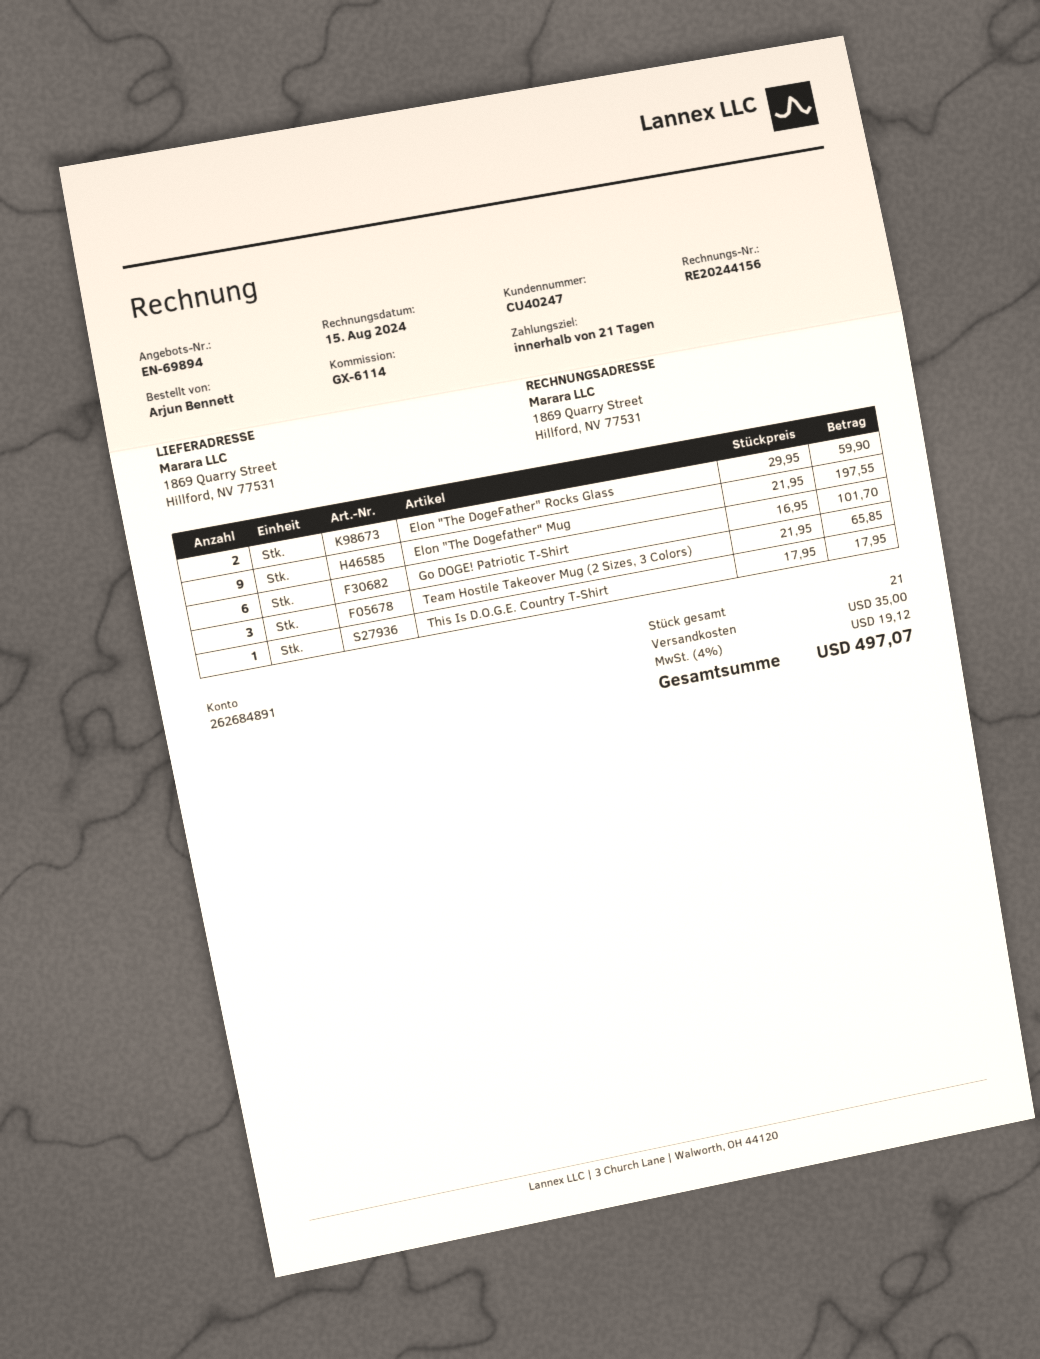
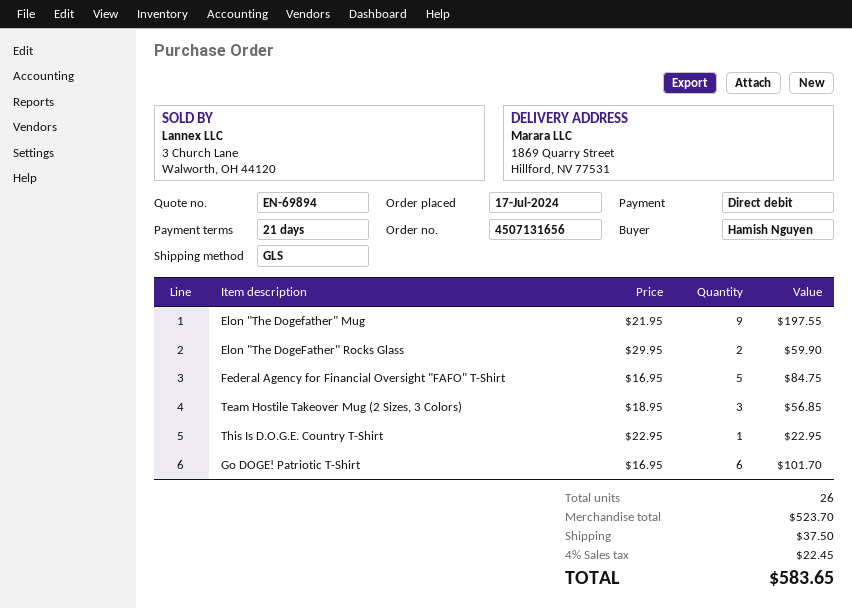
ordered by: Arjun Bennett -> Hamish Nguyen
Team Hostile Takeover Mug (2 Sizes, 3 Colors): 3 x 21.95 = 65.85 -> 3 x 18.95 = 56.85
This Is D.O.G.E. Country T-Shirt: 1 x 17.95 = 17.95 -> 1 x 22.95 = 22.95
Federal Agency for Financial Oversight "FAFO" T-Shirt: none -> 5 x 16.95 = 84.75
total quantity: 21 -> 26
shipping: 35.00 -> 37.50
tax: 4% = 19.12 -> 4% = 22.45
total: 497.07 -> 583.65

